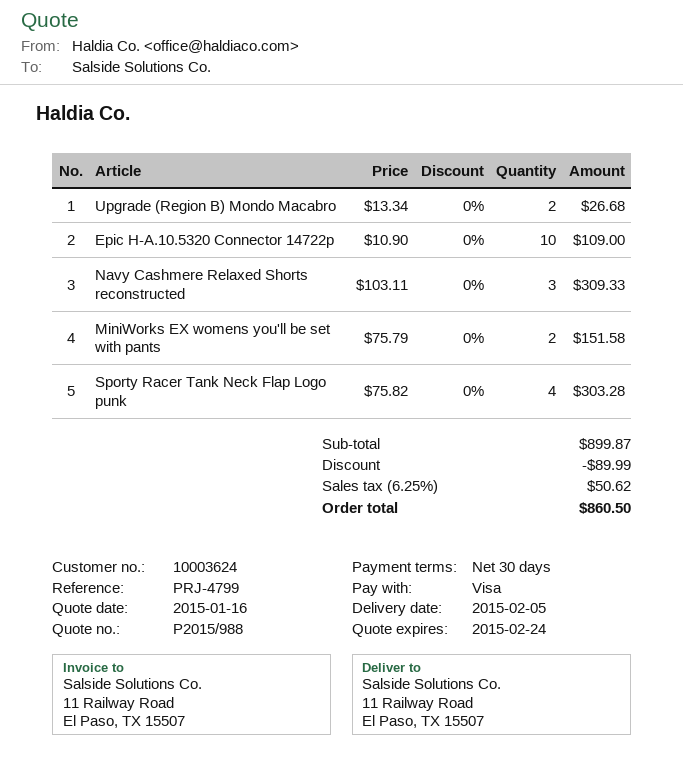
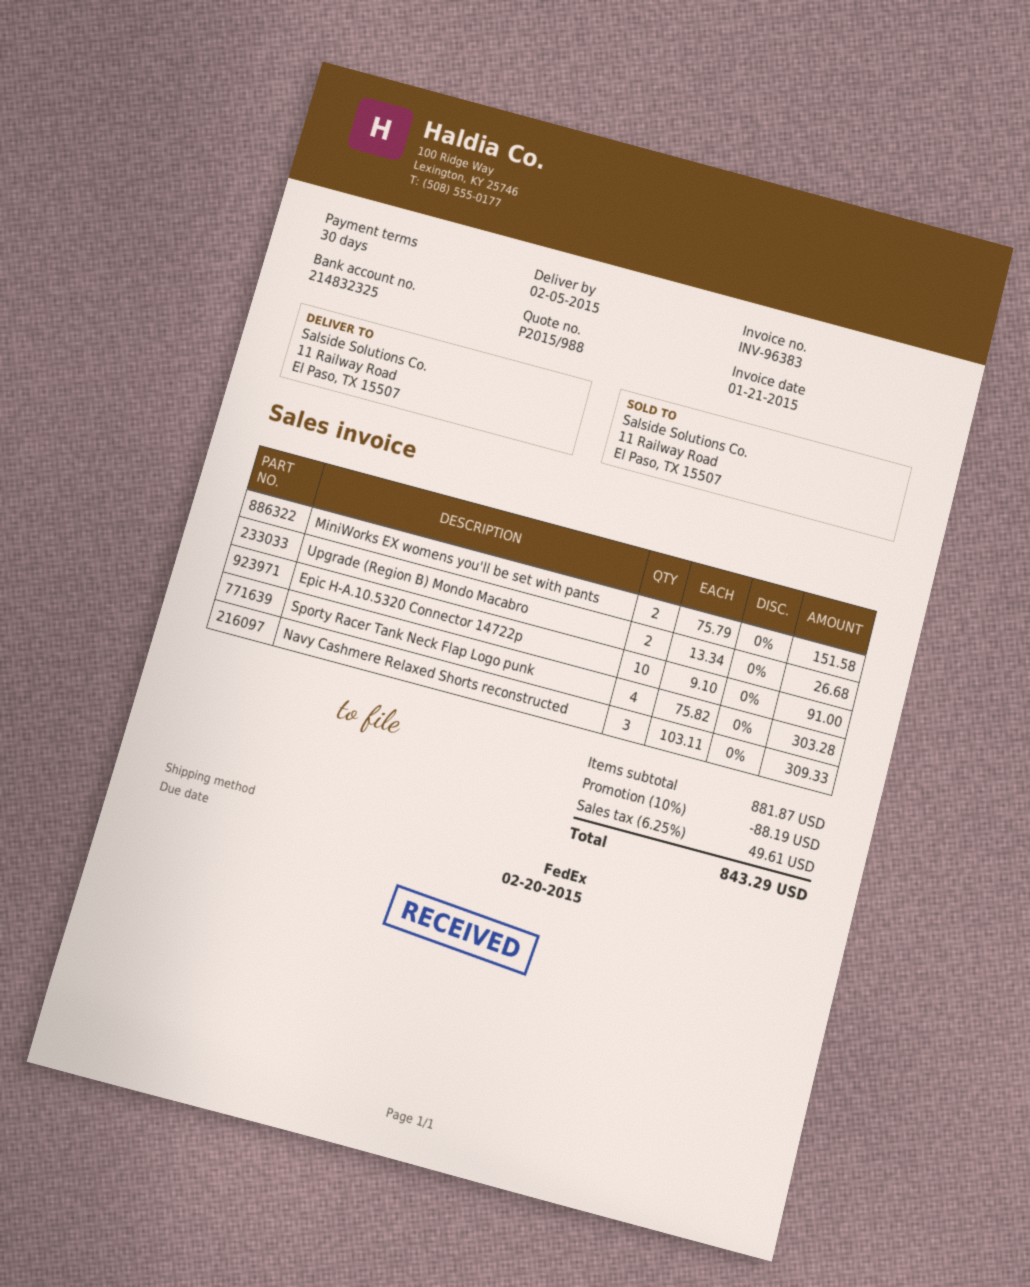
Epic H-A.10.5320 Connector 14722p: 10 x 10.90 = 109.00 -> 10 x 9.10 = 91.00
subtotal: 899.87 -> 881.87
discount: 89.99 -> 88.19
tax: 6.25% = 50.62 -> 6.25% = 49.61
total: 860.50 -> 843.29

